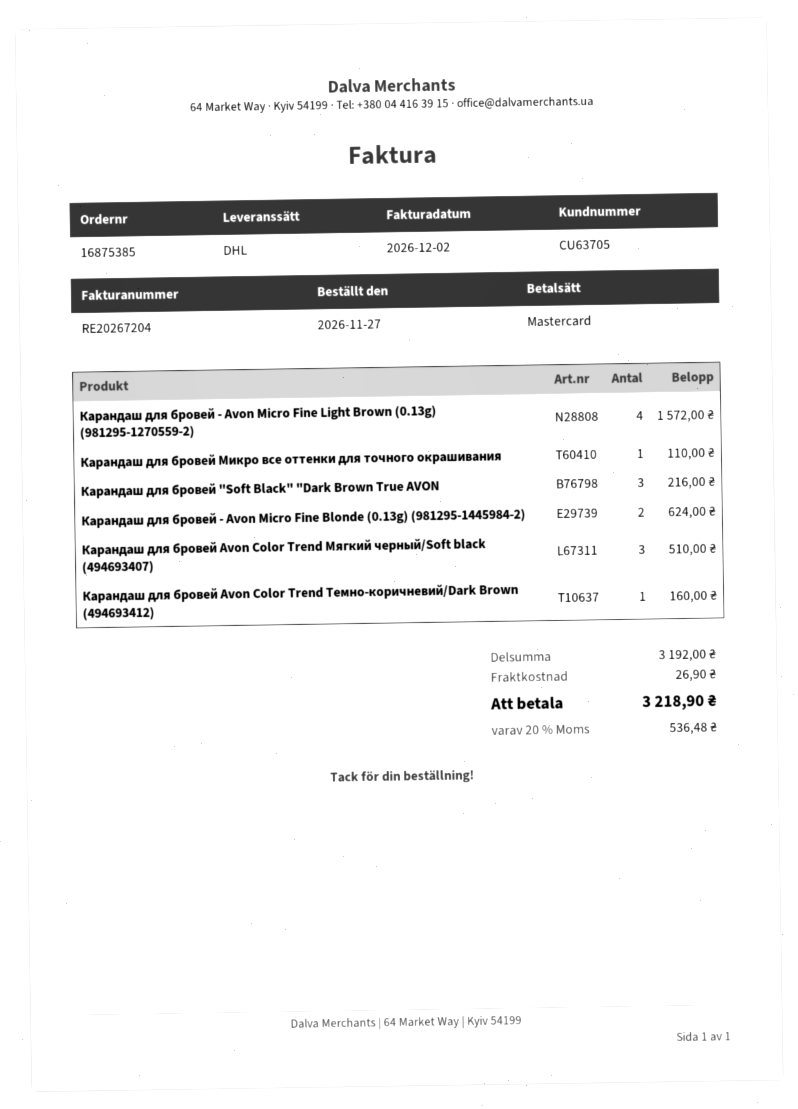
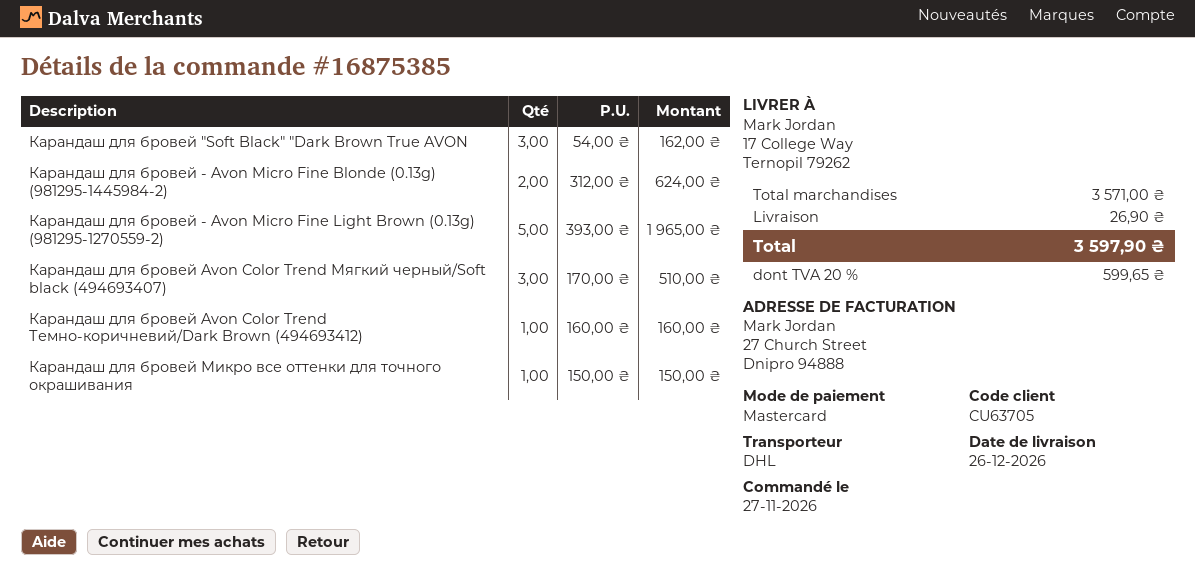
Карандаш для бровей - Avon Micro Fine Light Brown (0.13g) (981295-1270559-2): 4 for 1572.00 -> 5 for 1965.00
Карандаш для бровей Микро все оттенки для точного окрашивания: 1 for 110.00 -> 1 for 150.00
Карандаш для бровей "Soft Black" "Dark Brown True AVON: 3 for 216.00 -> 3 for 162.00
subtotal: 3192.00 -> 3571.00
tax: 20% = 536.48 -> 20% = 599.65
total: 3218.90 -> 3597.90

